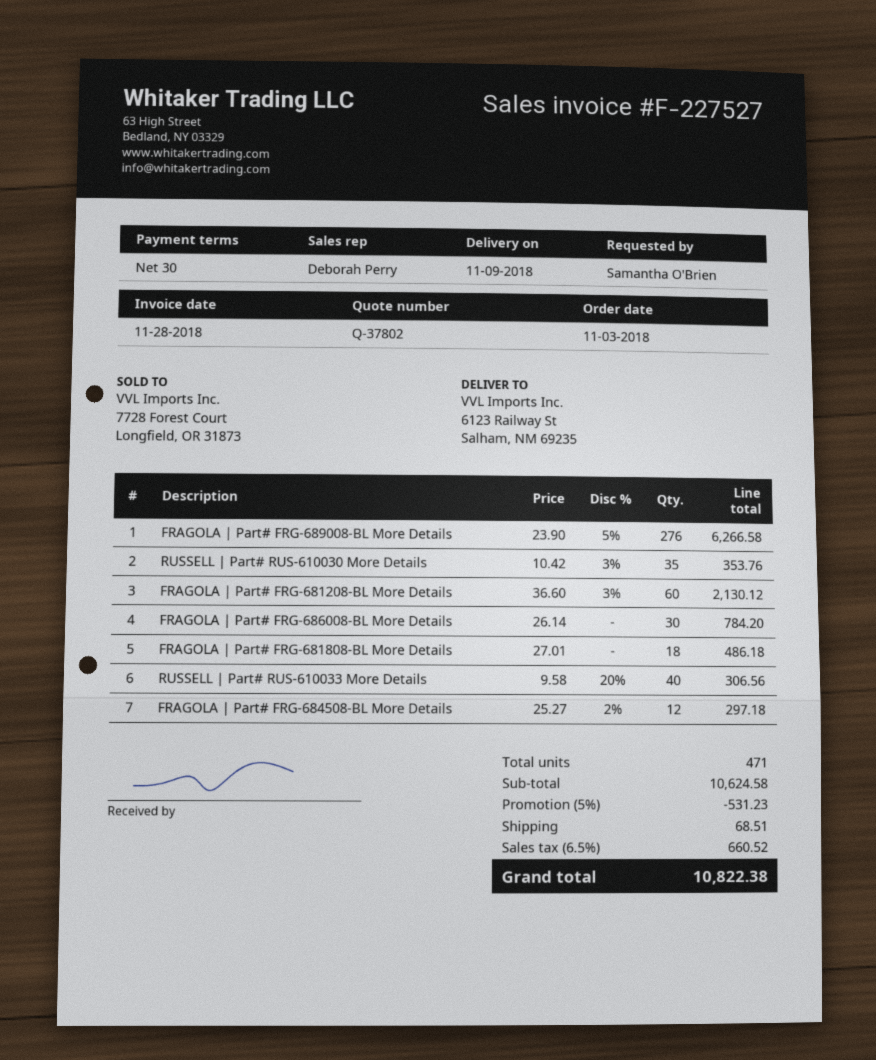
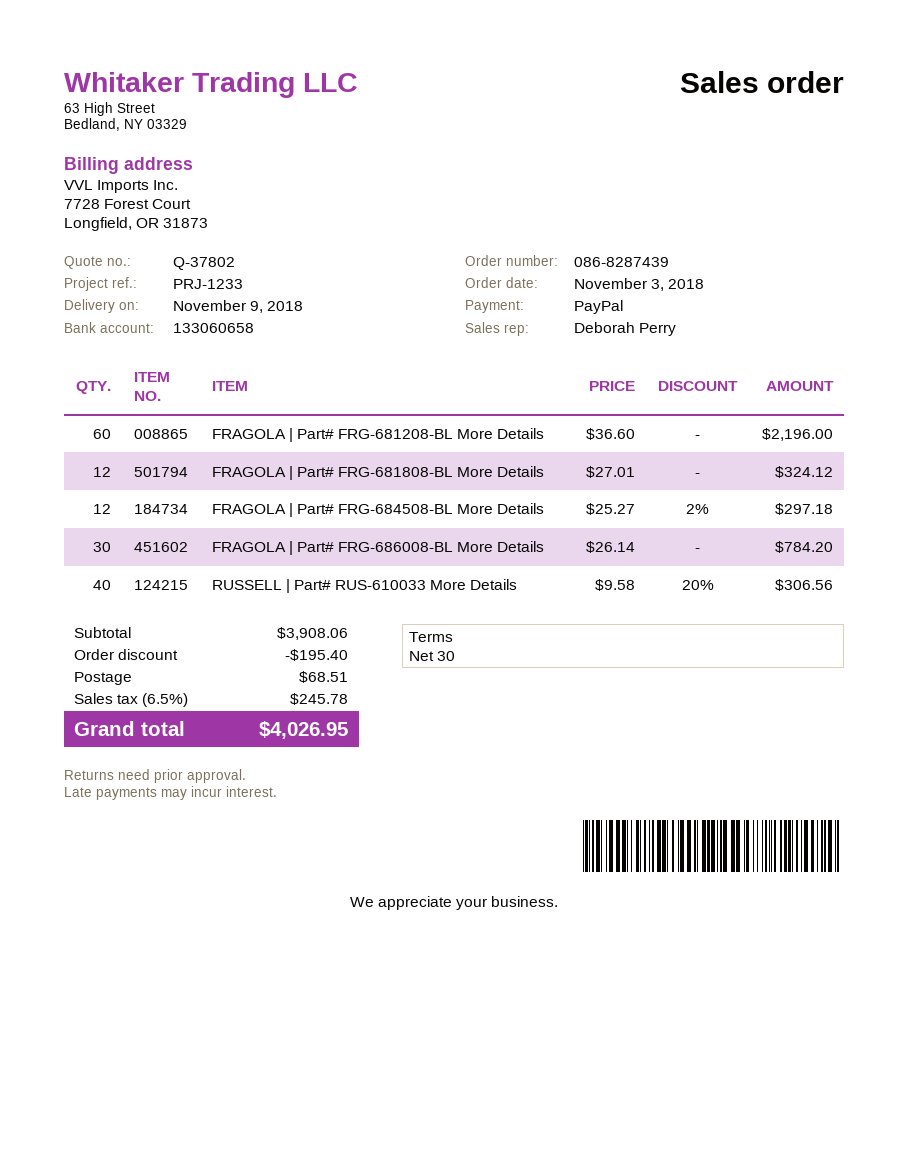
FRAGOLA | Part# FRG-689008-BL More Details: 276 x 23.90 - 5% = 6266.58 -> none
RUSSELL | Part# RUS-610030 More Details: 35 x 10.42 - 3% = 353.76 -> none
FRAGOLA | Part# FRG-681208-BL More Details: 60 x 36.60 - 3% = 2130.12 -> 60 x 36.60 = 2196.00
FRAGOLA | Part# FRG-681808-BL More Details: 18 x 27.01 = 486.18 -> 12 x 27.01 = 324.12
subtotal: 10624.58 -> 3908.06
discount: 531.23 -> 195.40
tax: 6.5% = 660.52 -> 6.5% = 245.78
total: 10822.38 -> 4026.95

